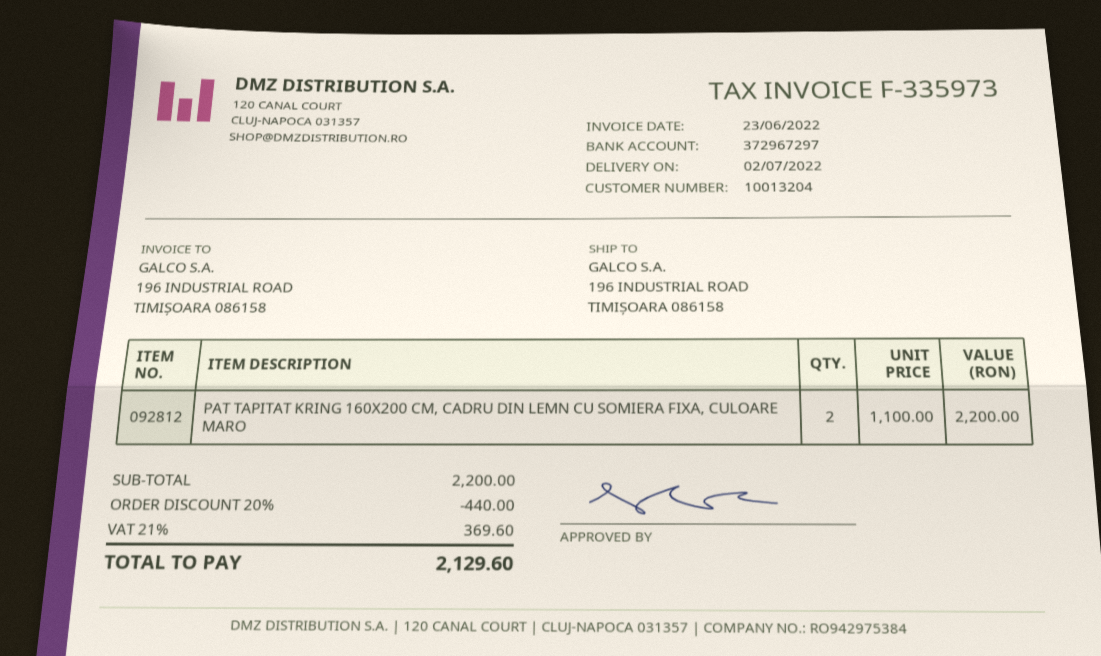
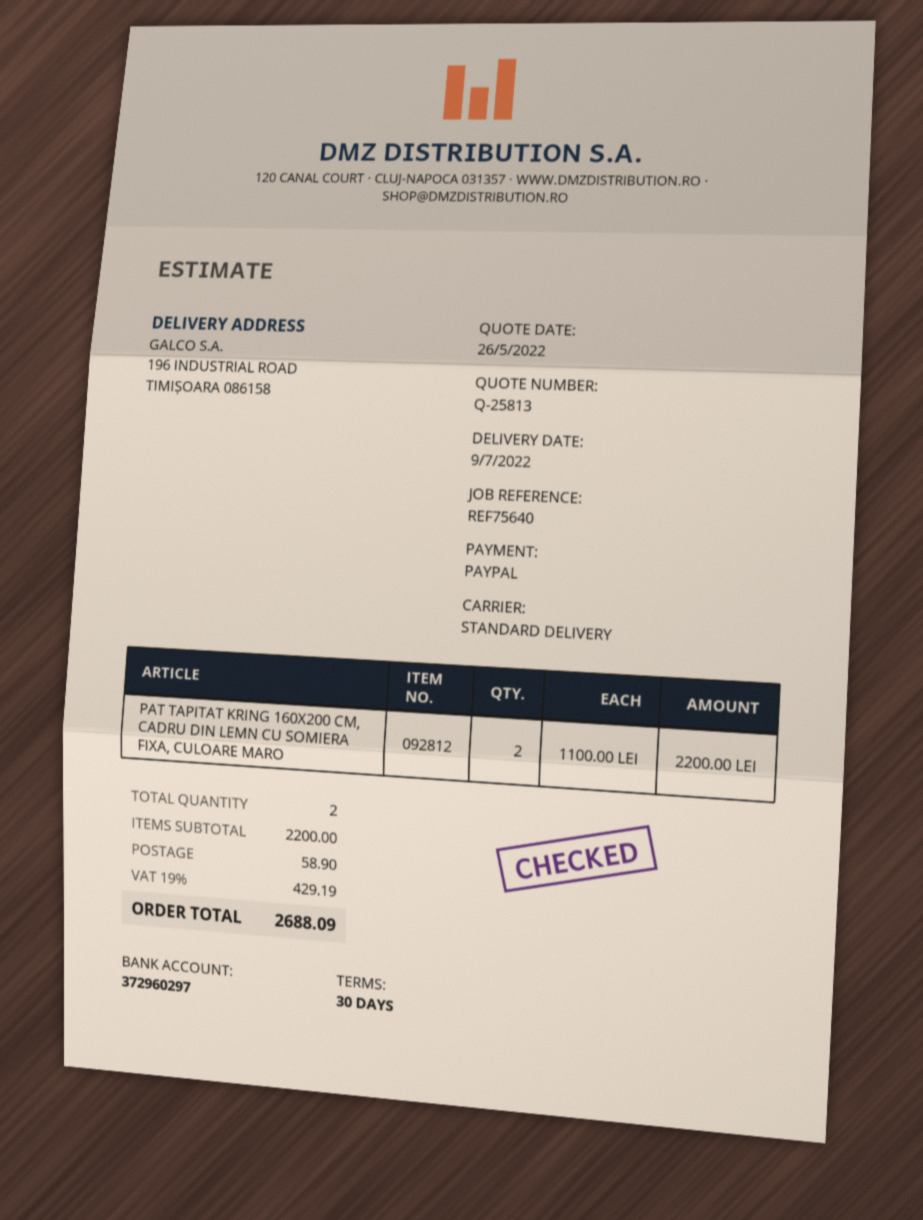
delivery date: 2022-07-02 -> 2022-07-09
bank account: 372967297 -> 372960297
discount: 20% = 440.00 -> none
shipping: none -> 58.90
tax: 21% = 369.60 -> 19% = 429.19
total: 2129.60 -> 2688.09

